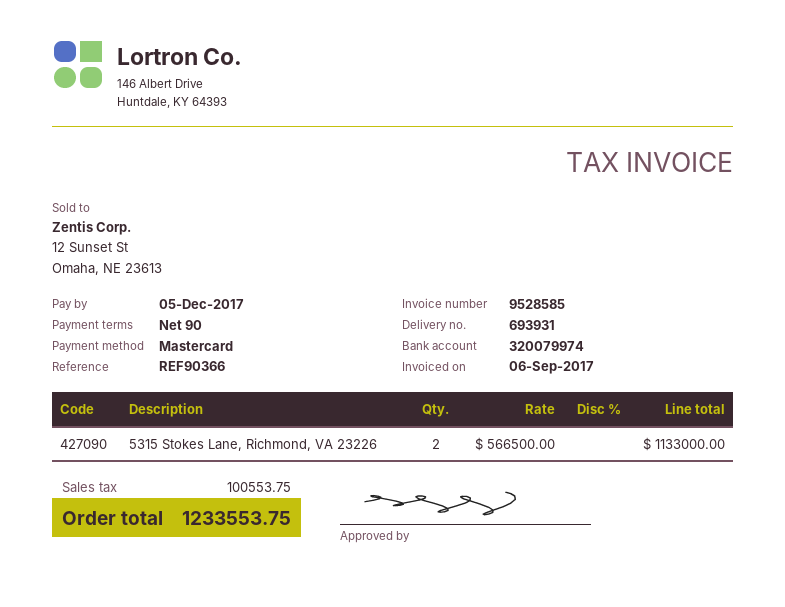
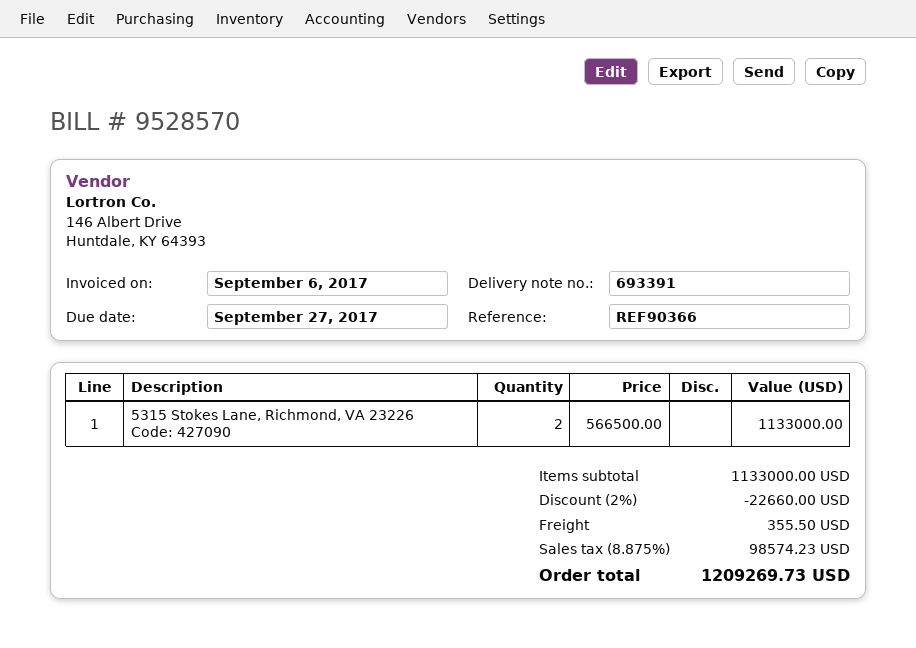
delivery note number: 693931 -> 693391
invoice number: 9528585 -> 9528570
due date: 2017-12-05 -> 2017-09-27
discount: none -> 2% = 22660.00
shipping: none -> 355.50
tax: 100553.75 -> 98574.23
total: 1233553.75 -> 1209269.73

